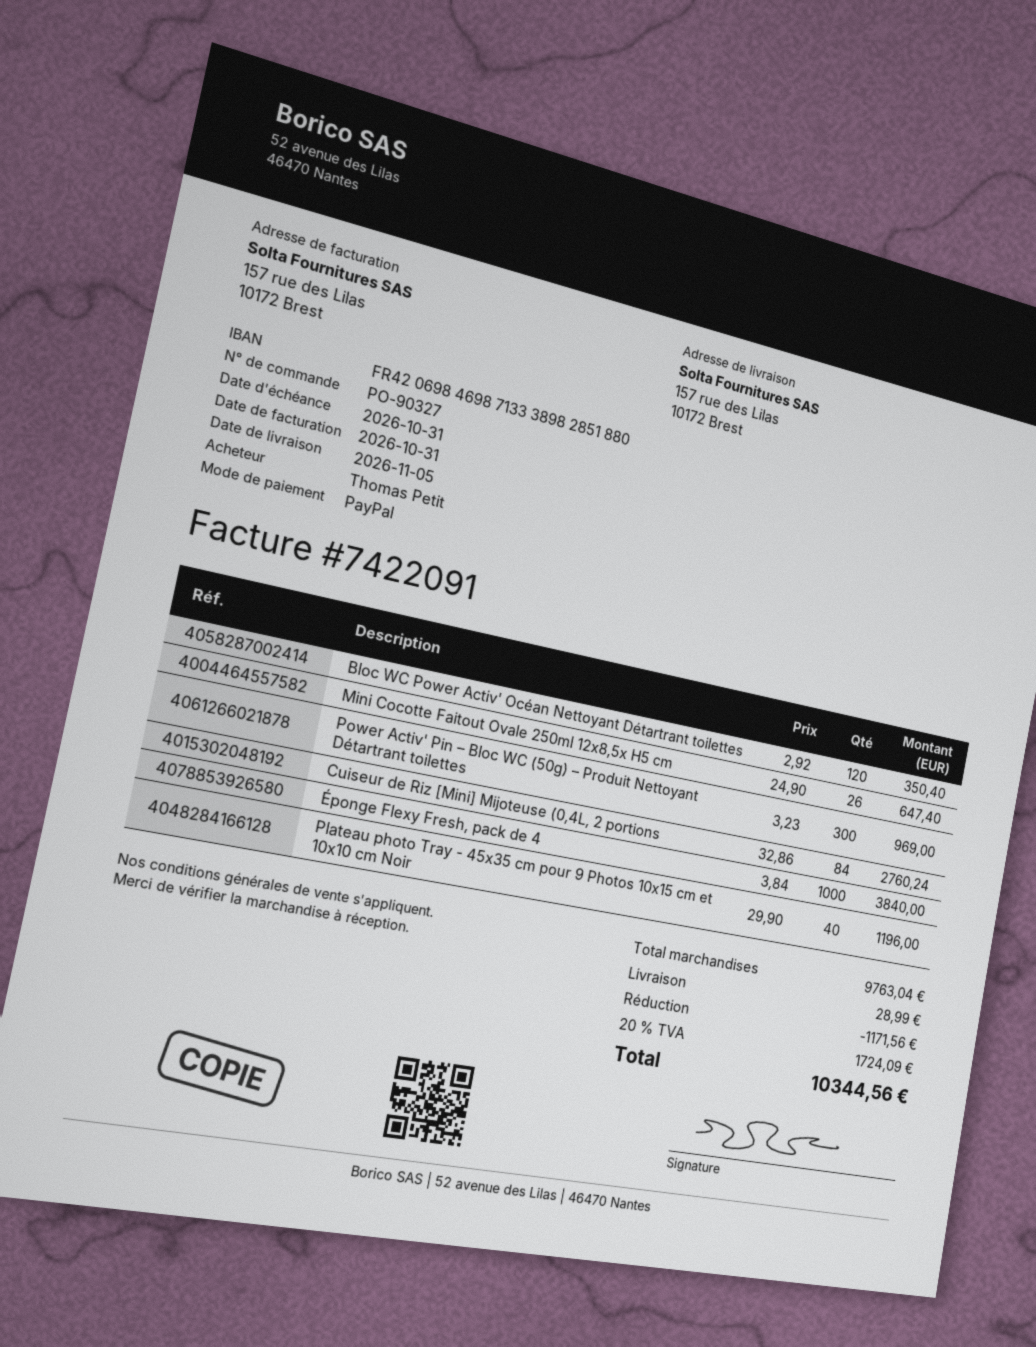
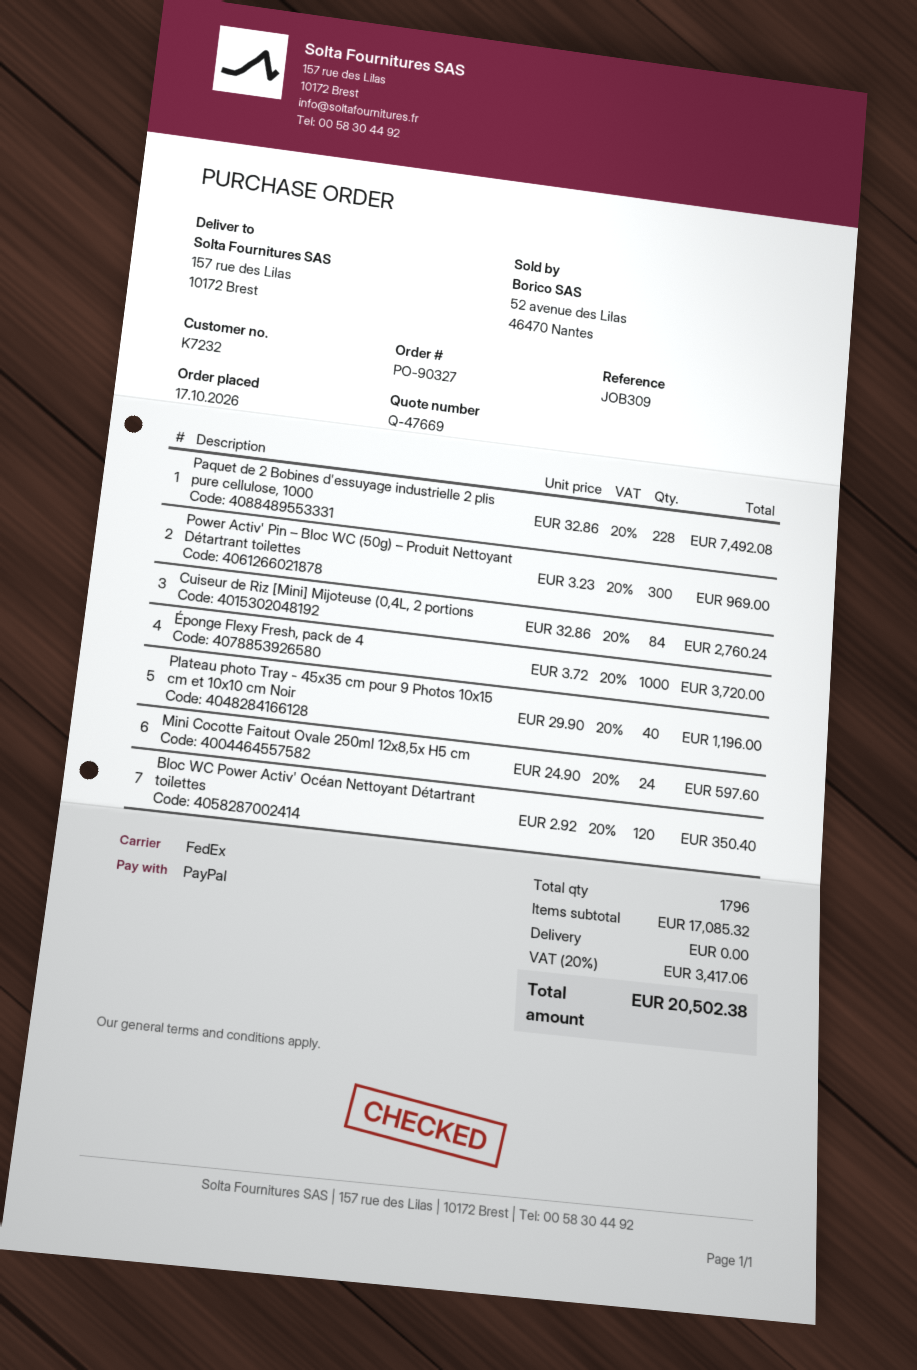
Mini Cocotte Faitout Ovale 250ml 12x8,5x H5 cm: 26 x 24.90 = 647.40 -> 24 x 24.90 = 597.60
Éponge Flexy Fresh, pack de 4: 1000 x 3.84 = 3840.00 -> 1000 x 3.72 = 3720.00
Paquet de 2 Bobines d'essuyage industrielle 2 plis pure cellulose, 1000: none -> 228 x 32.86 = 7492.08
subtotal: 9763.04 -> 17085.32
discount: 1171.56 -> none
shipping: 28.99 -> 0.00
tax: 20% = 1724.09 -> 20% = 3417.06
total: 10344.56 -> 20502.38

